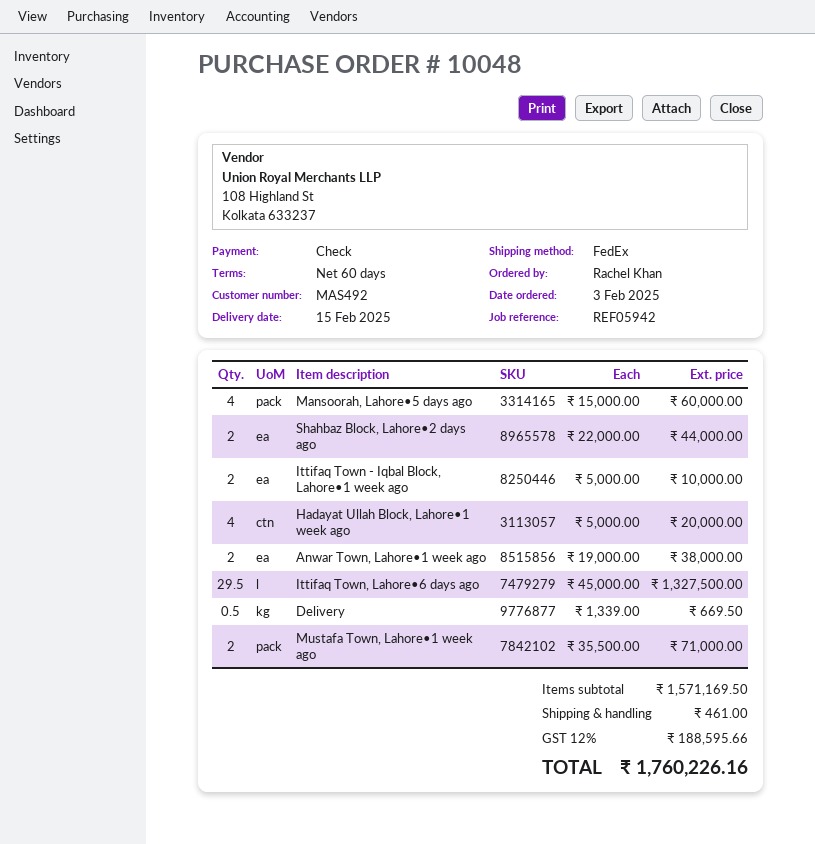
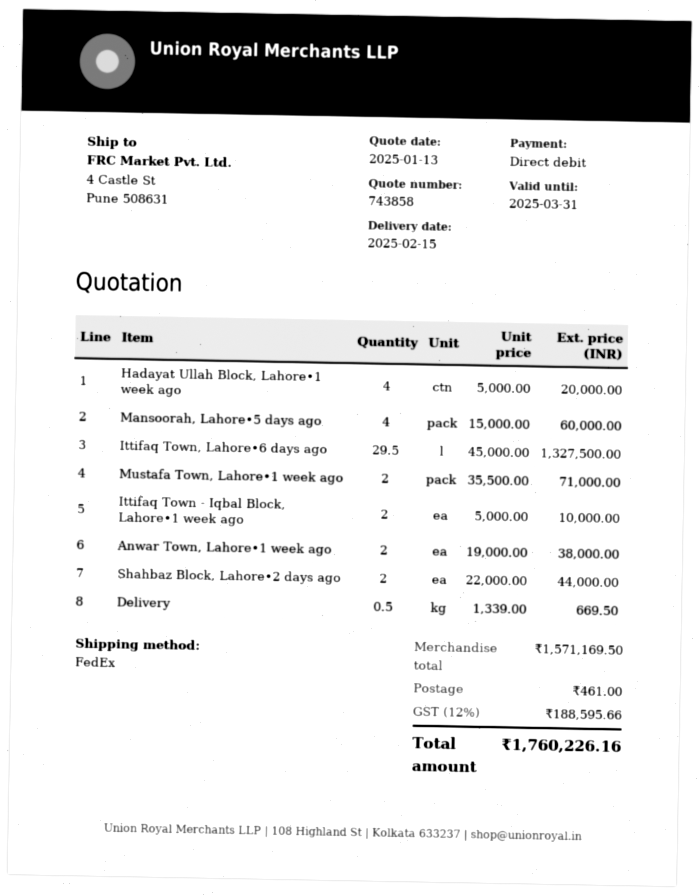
payment method: cheque -> direct debit

